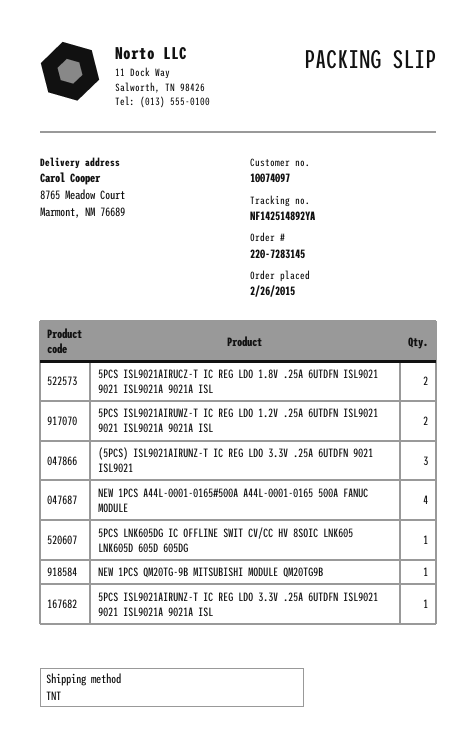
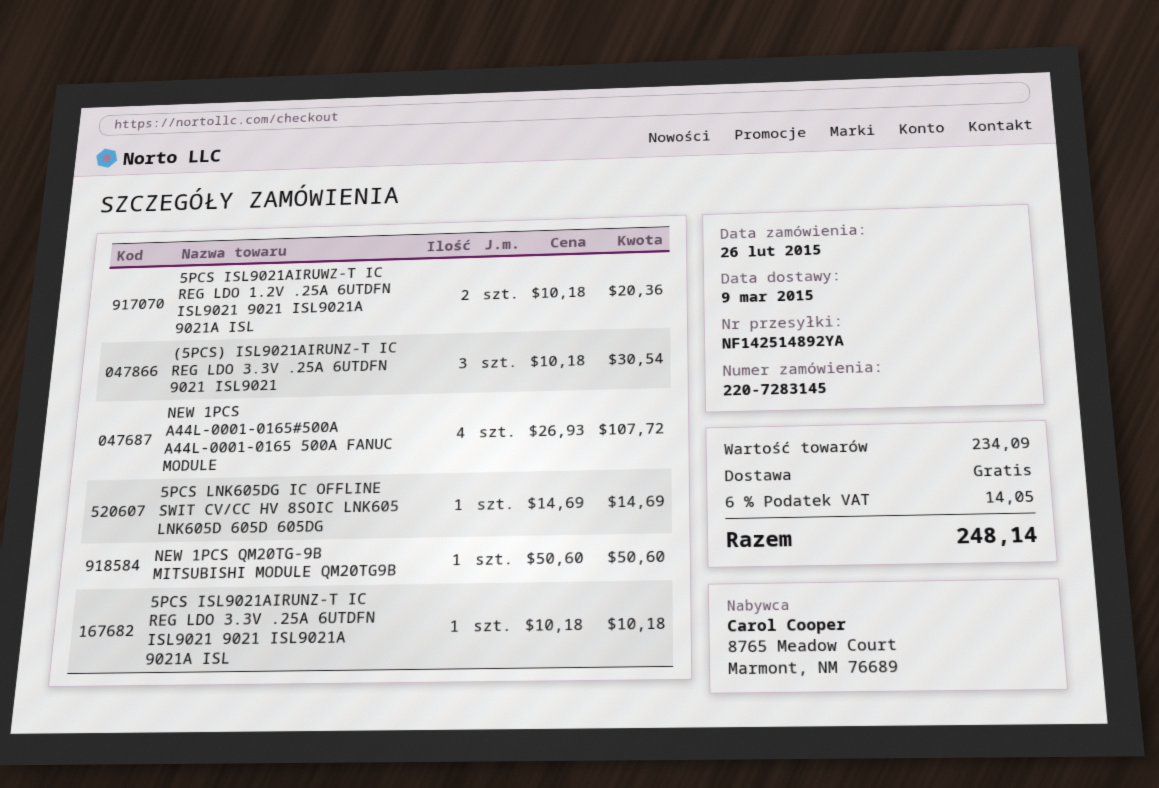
5PCS ISL9021AIRUCZ-T IC REG LDO 1.8V .25A 6UTDFN ISL9021 9021 ISL9021A 9021A ISL: 2 -> none

